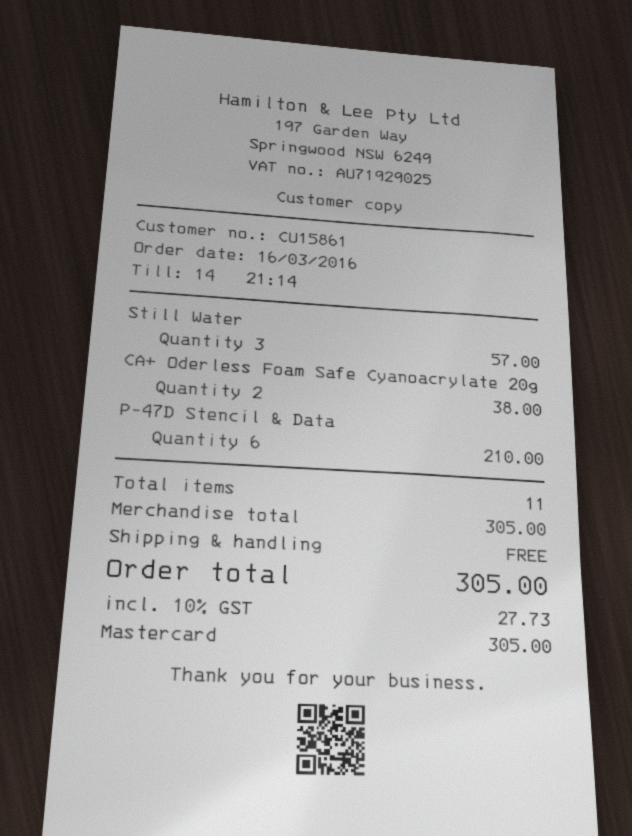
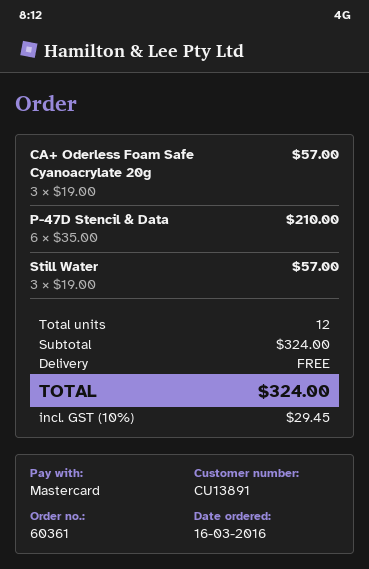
customer number: CU15861 -> CU13891
CA+ Oderless Foam Safe Cyanoacrylate 20g: 2 for 38.00 -> 3 for 57.00
total quantity: 11 -> 12
subtotal: 305.00 -> 324.00
tax: 10% = 27.73 -> 10% = 29.45
total: 305.00 -> 324.00

